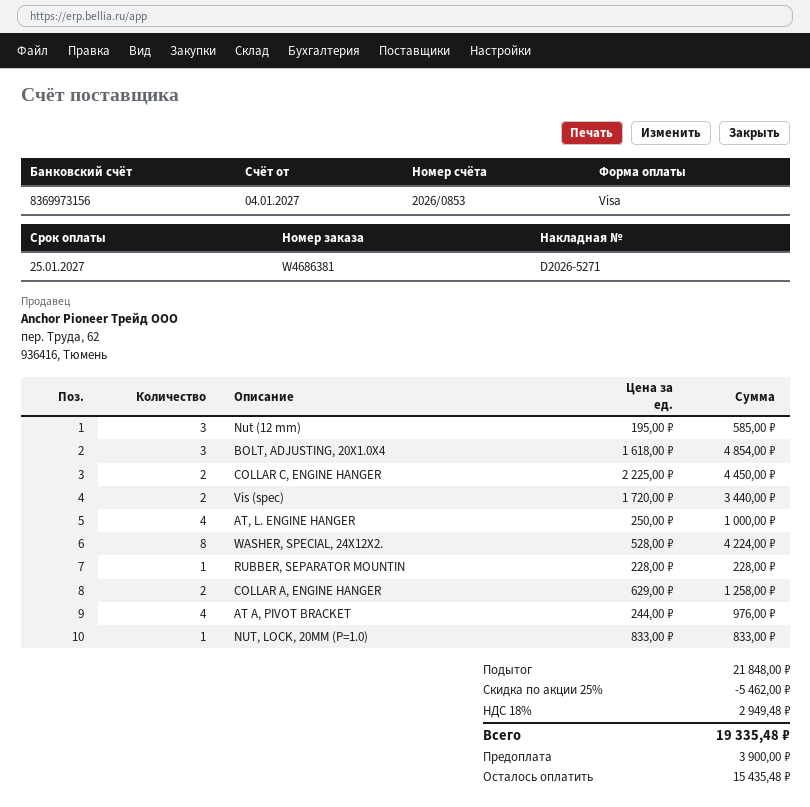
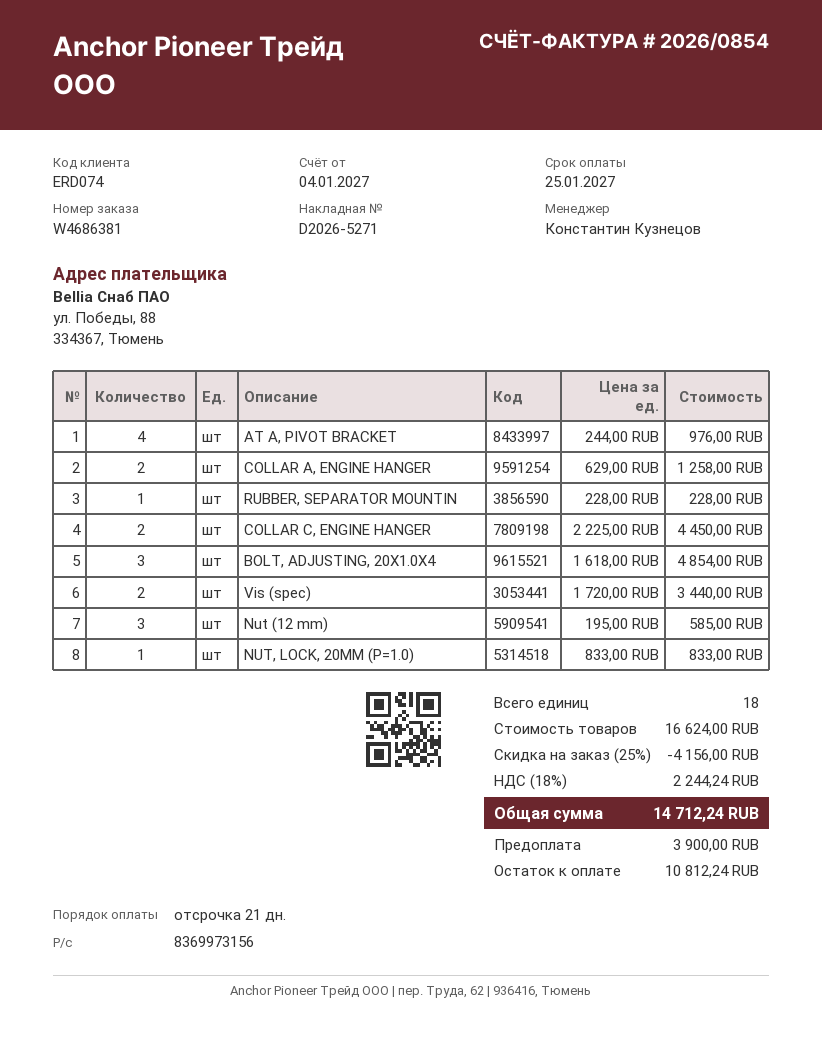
invoice number: 2026/0853 -> 2026/0854
AT, L. ENGINE HANGER: 4 x 250.00 = 1000.00 -> none
WASHER, SPECIAL, 24X12X2.: 8 x 528.00 = 4224.00 -> none
subtotal: 21848.00 -> 16624.00
discount: 25% = 5462.00 -> 25% = 4156.00
tax: 18% = 2949.48 -> 18% = 2244.24
total: 19335.48 -> 14712.24
balance: 15435.48 -> 10812.24

